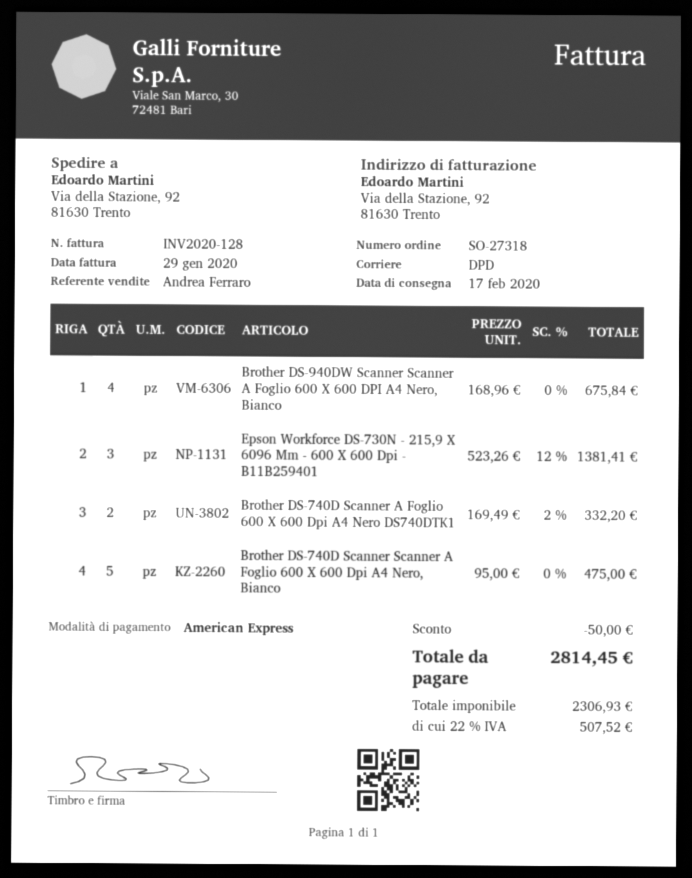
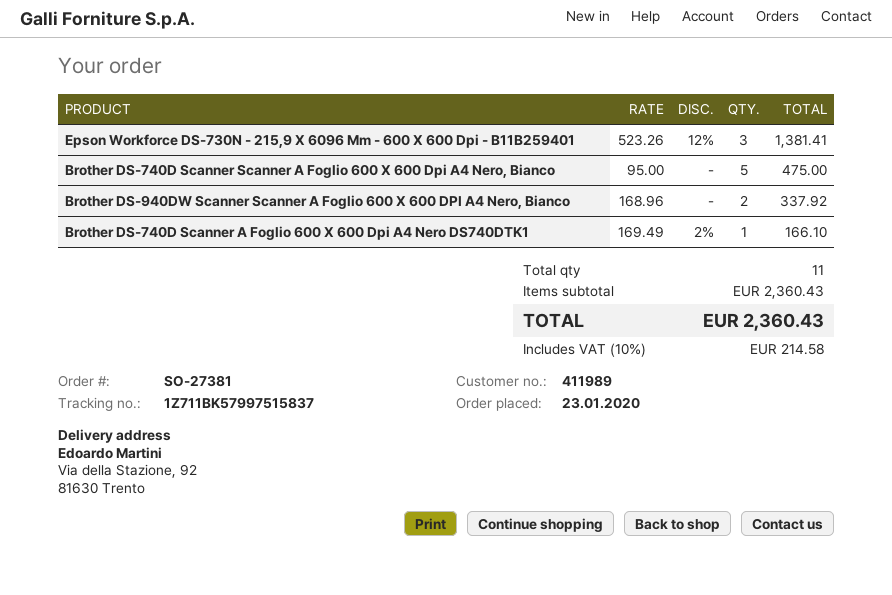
order number: SO-27318 -> SO-27381
Brother DS-940DW Scanner Scanner A Foglio 600 X 600 DPI A4 Nero, Bianco: 4 x 168.96 = 675.84 -> 2 x 168.96 = 337.92
Brother DS-740D Scanner A Foglio 600 X 600 Dpi A4 Nero DS740DTK1: 2 x 169.49 - 2% = 332.20 -> 1 x 169.49 - 2% = 166.10
discount: 50.00 -> none
tax: 22% = 507.52 -> 10% = 214.58
total: 2814.45 -> 2360.43

